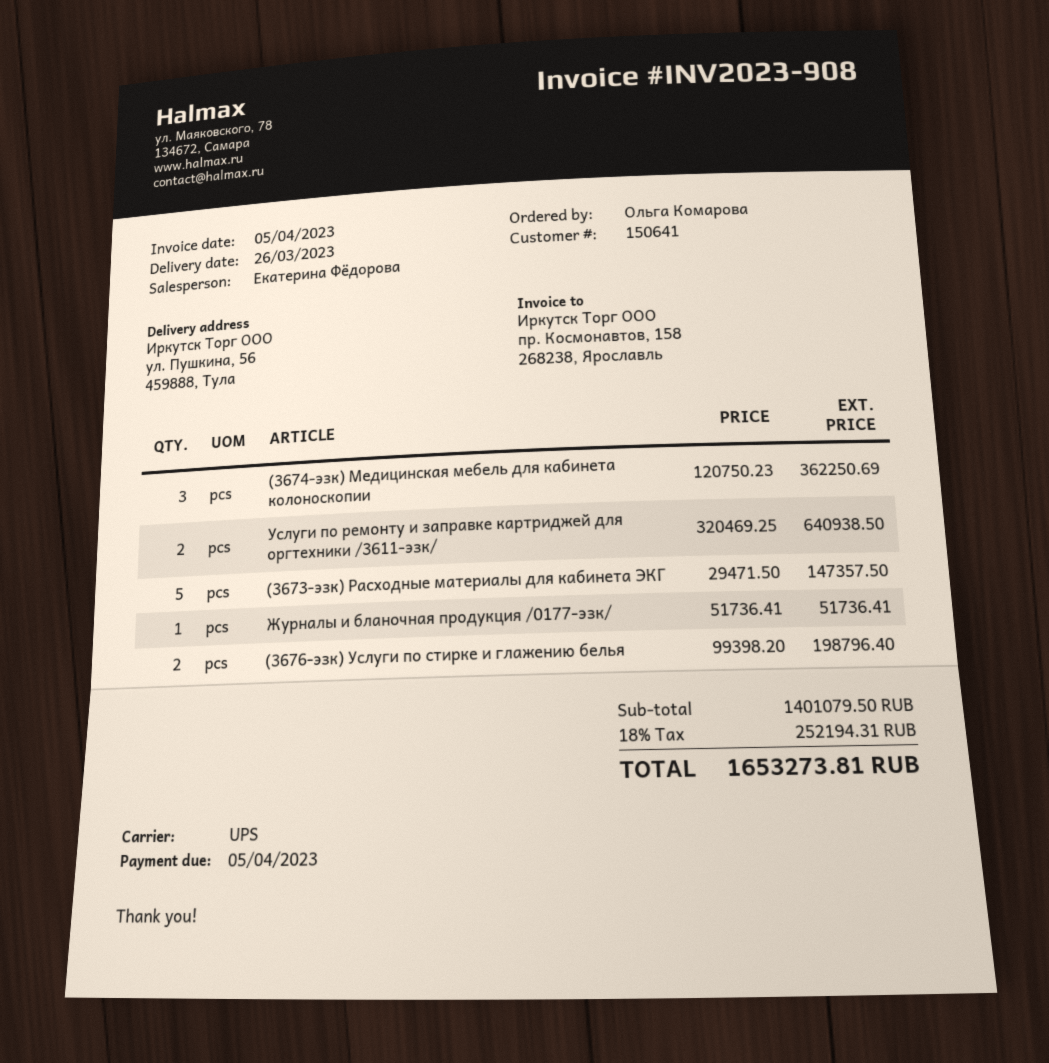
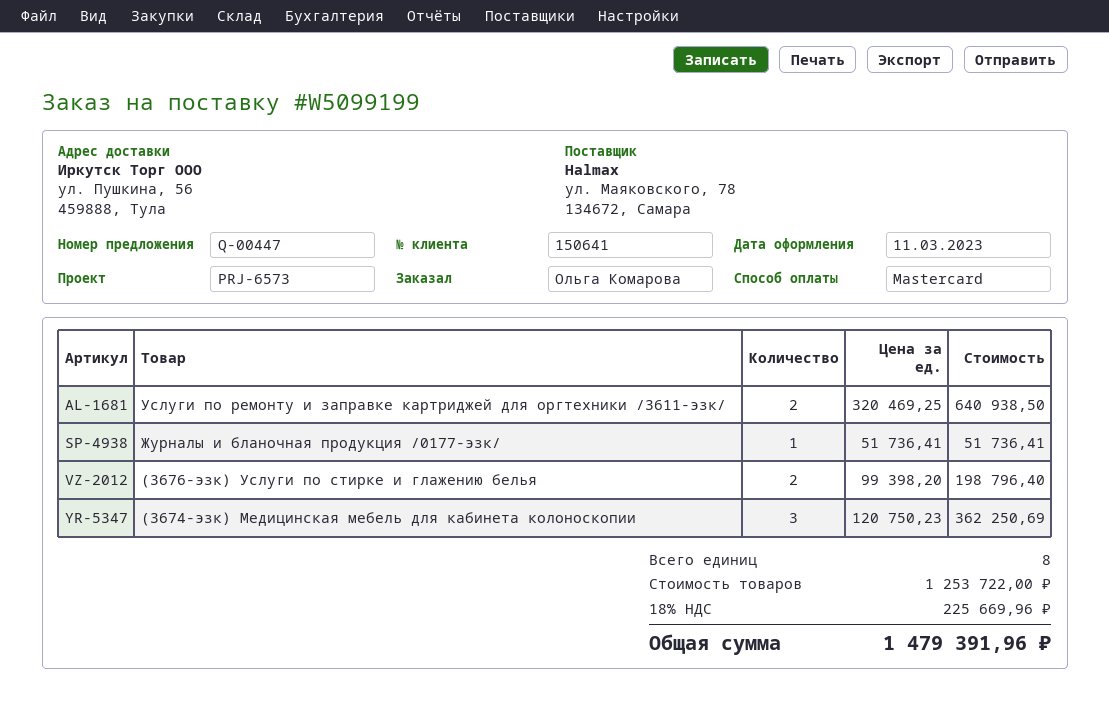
(3673-эзк) Расходные материалы для кабинета ЭКГ: 5 x 29471.50 = 147357.50 -> none
subtotal: 1401079.50 -> 1253722.00
tax: 18% = 252194.31 -> 18% = 225669.96
total: 1653273.81 -> 1479391.96

